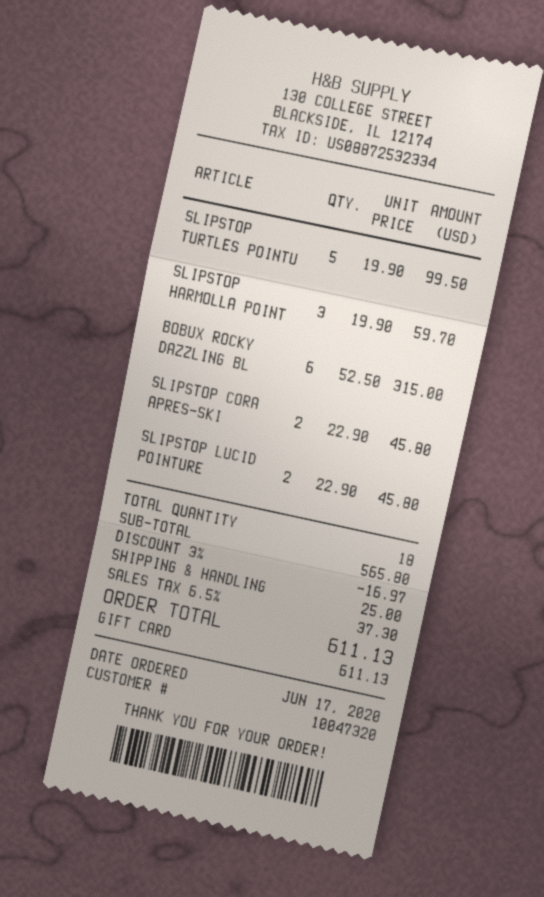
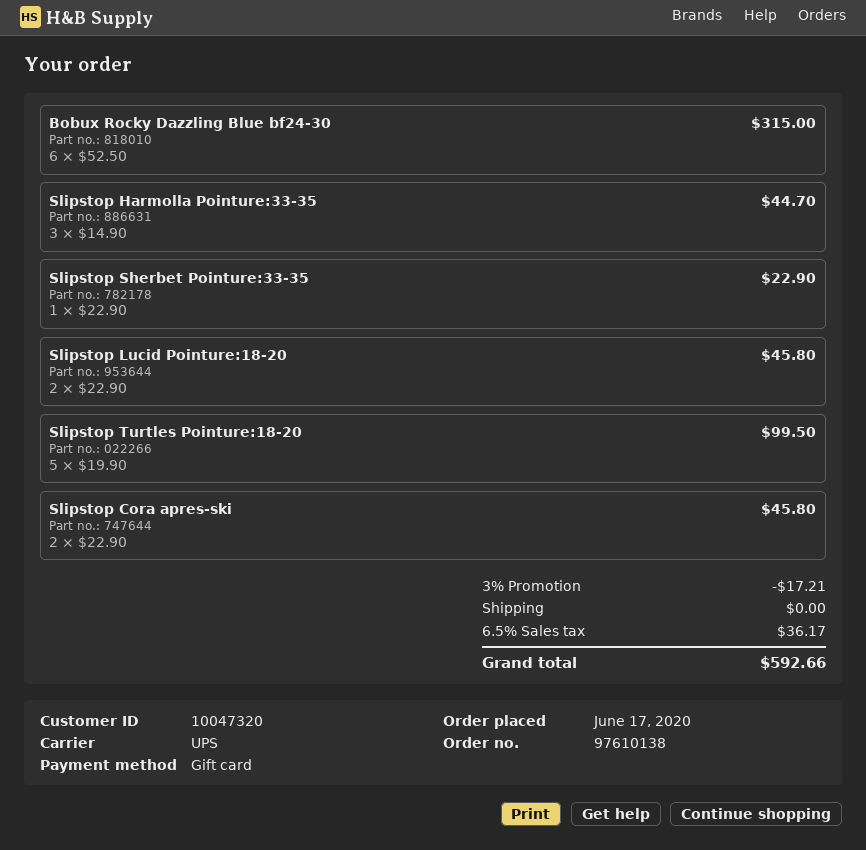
SLIPSTOP HARMOLLA POINT: 3 x 19.90 = 59.70 -> 3 x 14.90 = 44.70
Slipstop Sherbet Pointure:33-35: none -> 1 x 22.90 = 22.90
discount: 3% = 16.97 -> 3% = 17.21
shipping: 25.00 -> 0.00
tax: 6.5% = 37.30 -> 6.5% = 36.17
total: 611.13 -> 592.66

